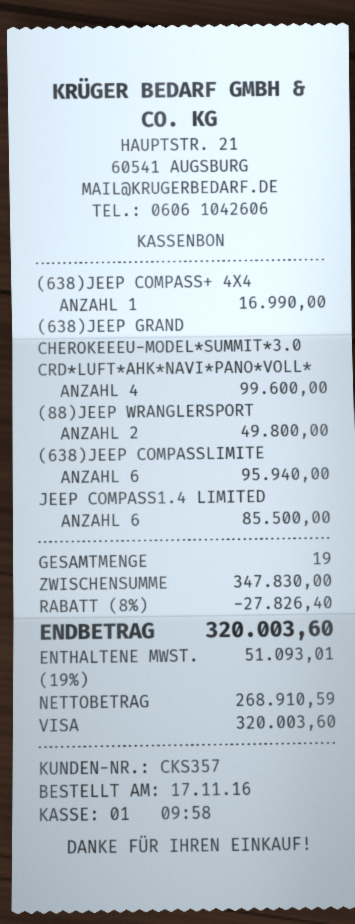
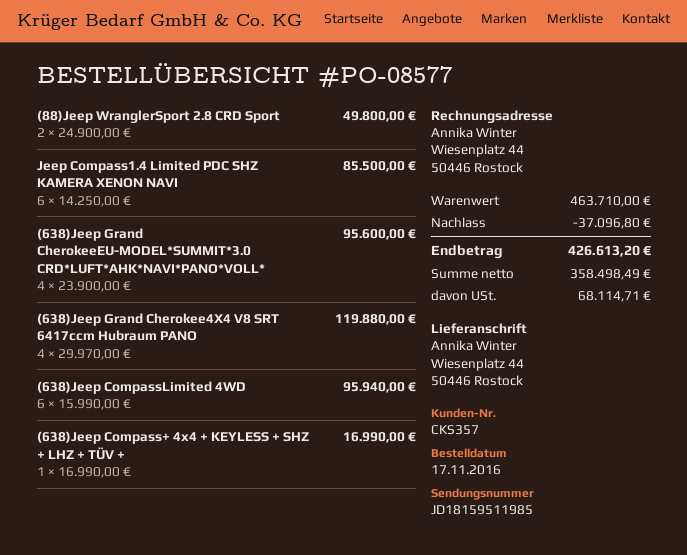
(638)JEEP GRAND CHEROKEEEU-MODEL*SUMMIT*3.0 CRD*LUFT*AHK*NAVI*PANO*VOLL*: 4 for 99600.00 -> 4 for 95600.00
(638)Jeep Grand Cherokee4X4 V8 SRT 6417ccm Hubraum PANO: none -> 4 for 119880.00
subtotal: 347830.00 -> 463710.00
discount: 27826.40 -> 37096.80
net: 268910.59 -> 358498.49
tax: 51093.01 -> 68114.71
total: 320003.60 -> 426613.20

